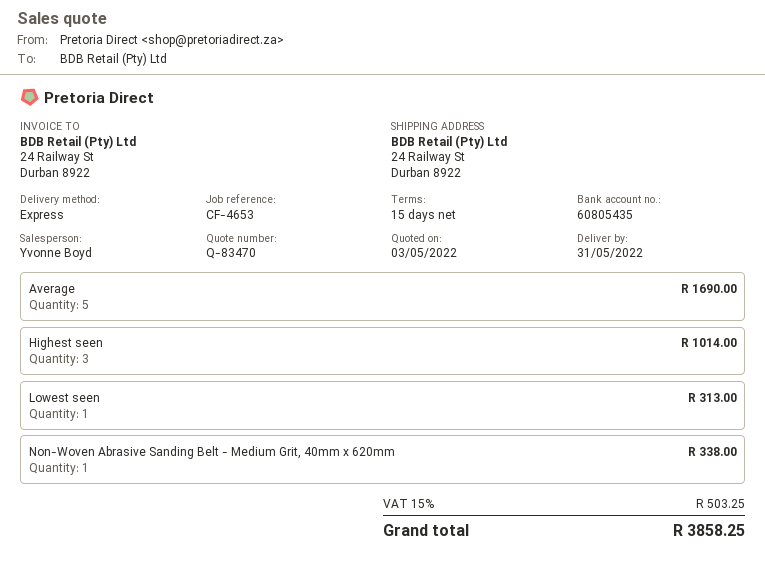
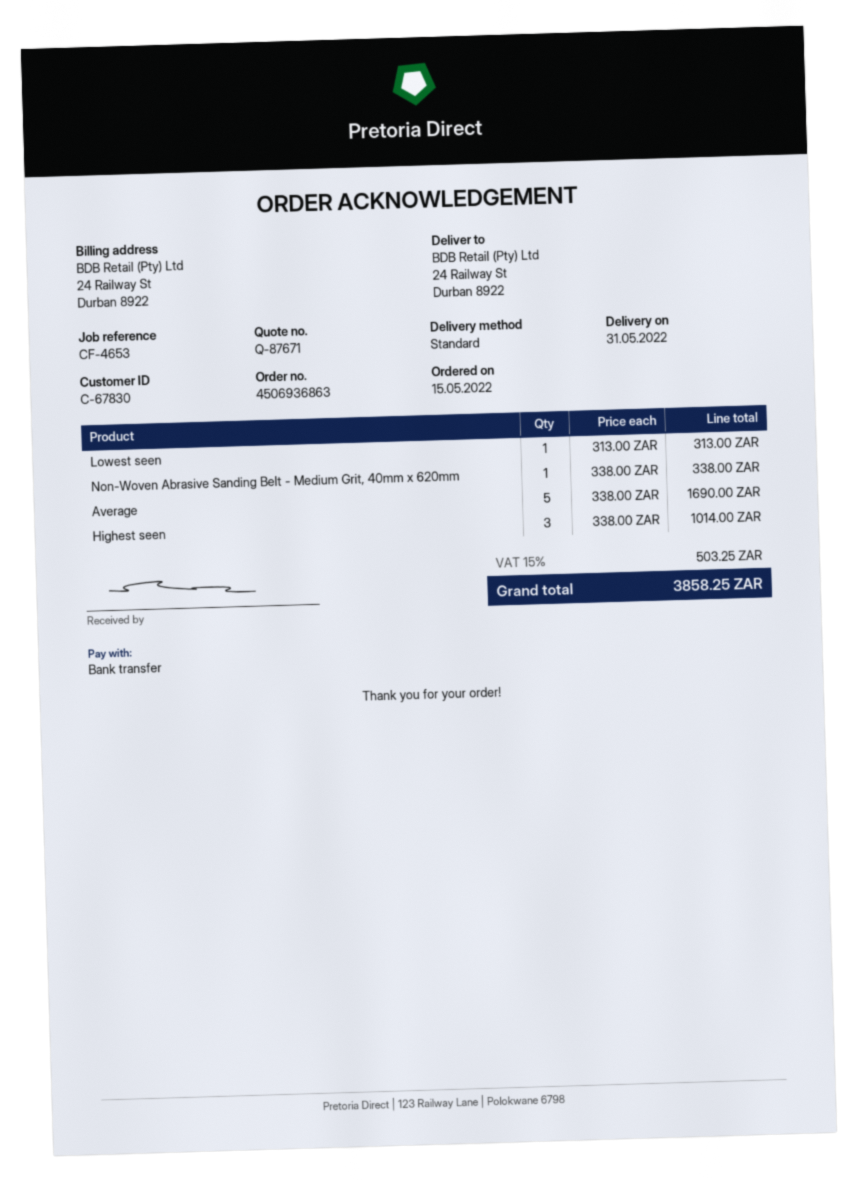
quote number: Q-83470 -> Q-87671
shipping method: express -> standard

